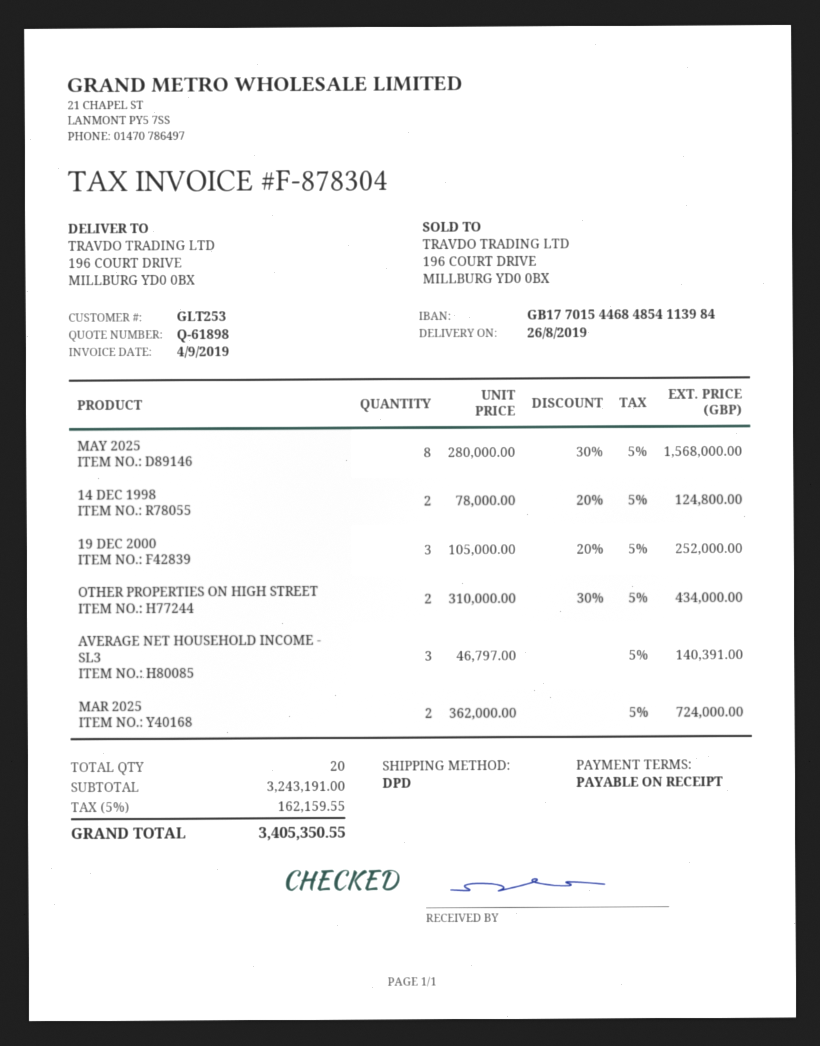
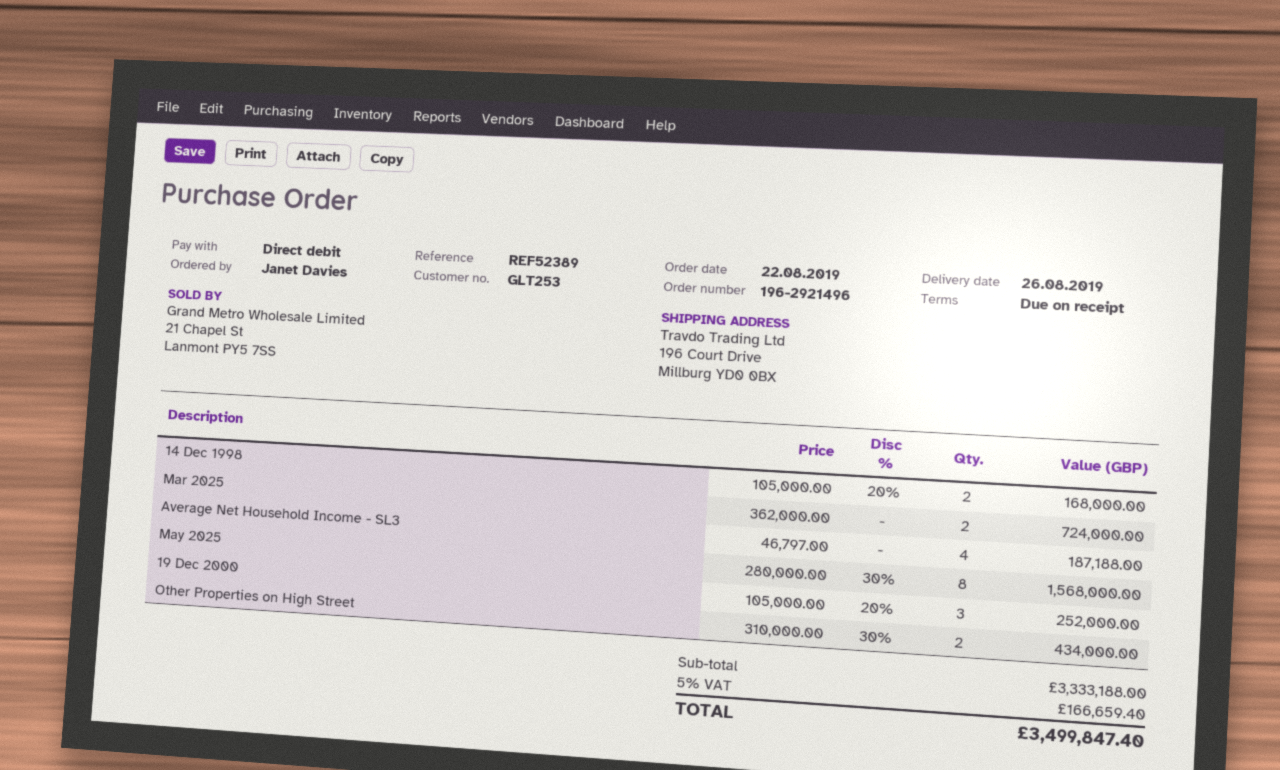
14 DEC 1998: 2 x 78000.00 - 20% = 124800.00 -> 2 x 105000.00 - 20% = 168000.00
AVERAGE NET HOUSEHOLD INCOME - SL3: 3 x 46797.00 = 140391.00 -> 4 x 46797.00 = 187188.00
subtotal: 3243191.00 -> 3333188.00
tax: 5% = 162159.55 -> 5% = 166659.40
total: 3405350.55 -> 3499847.40

